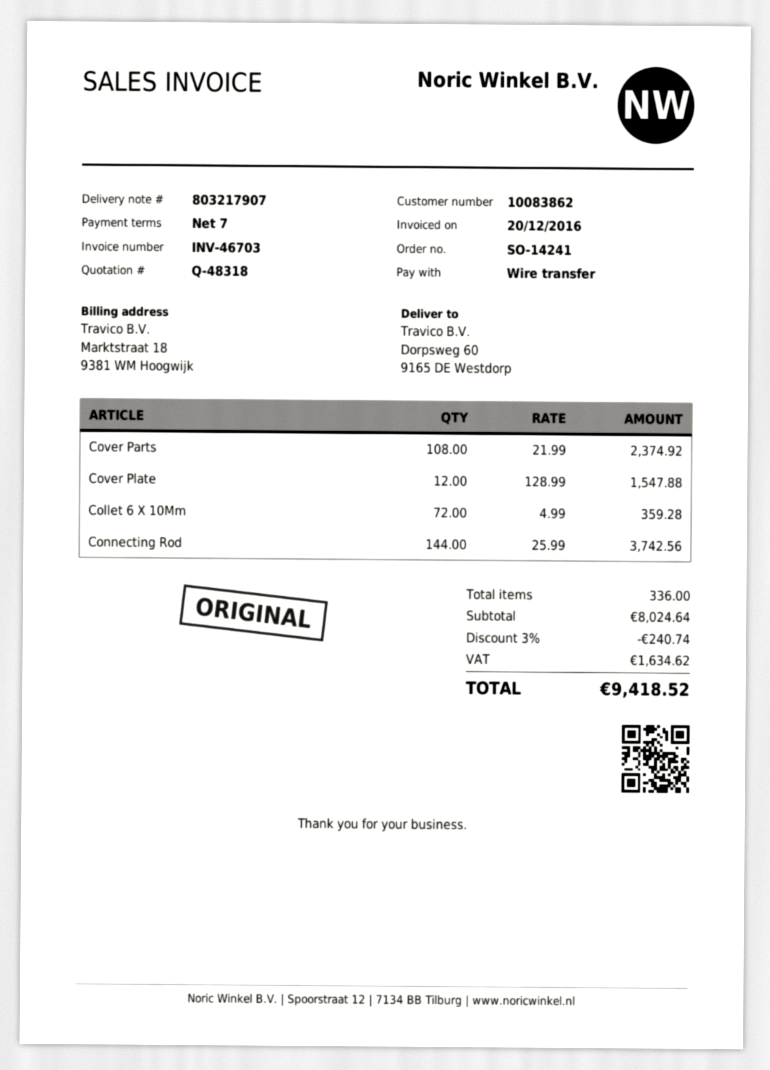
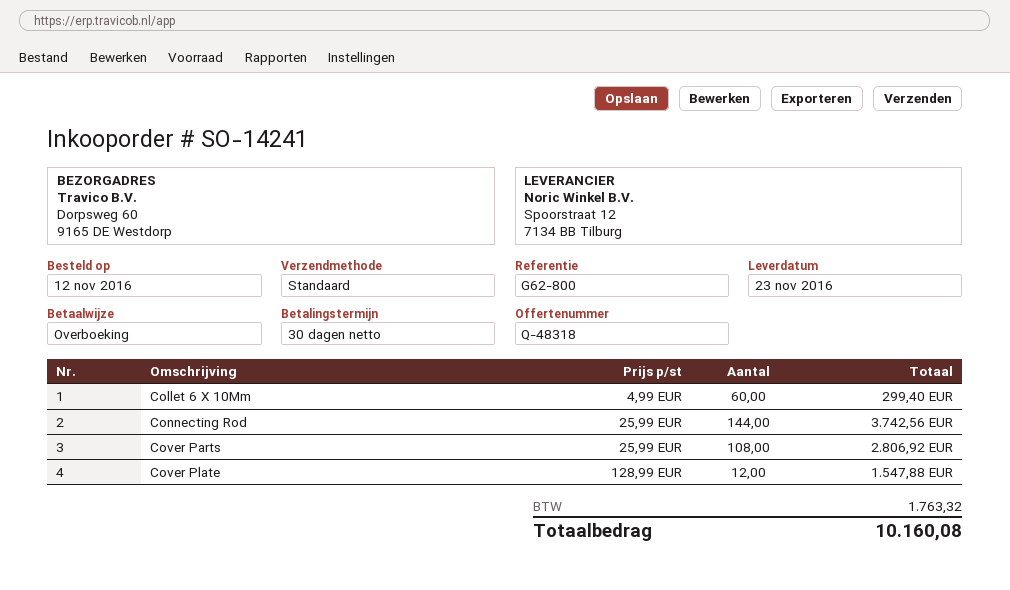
payment terms: 7 days -> 30 days
Cover Parts: 108 x 21.99 = 2374.92 -> 108 x 25.99 = 2806.92
Collet 6 X 10Mm: 72 x 4.99 = 359.28 -> 60 x 4.99 = 299.40
discount: 3% = 240.74 -> none
tax: 1634.62 -> 1763.32
total: 9418.52 -> 10160.08

